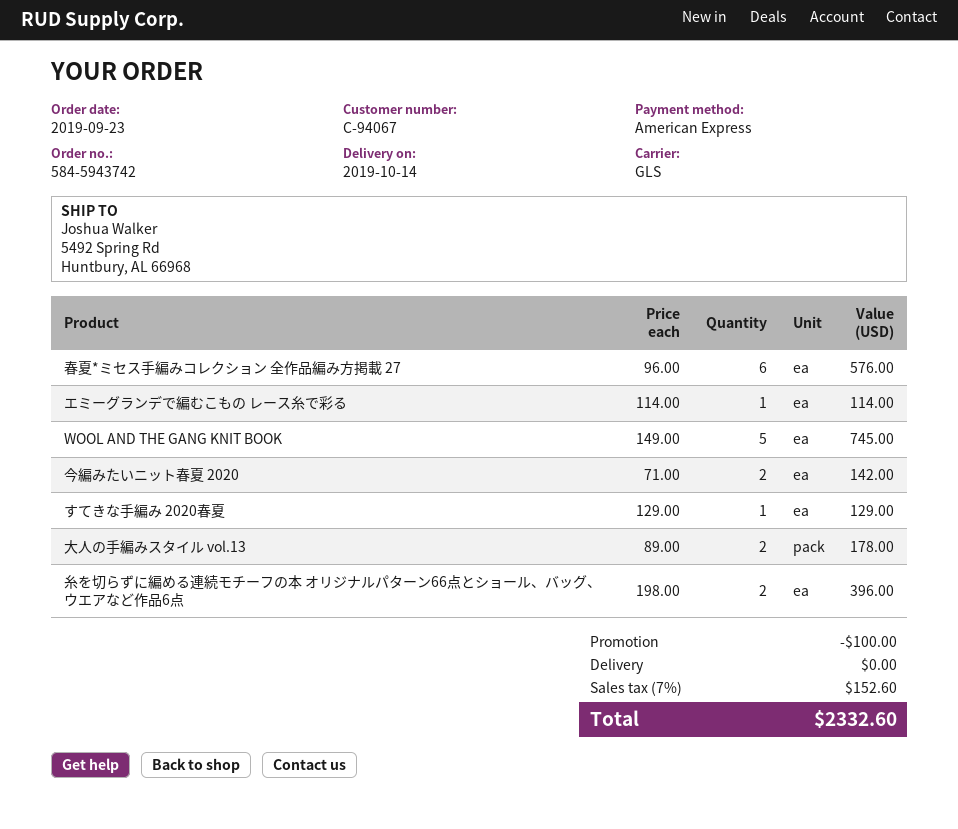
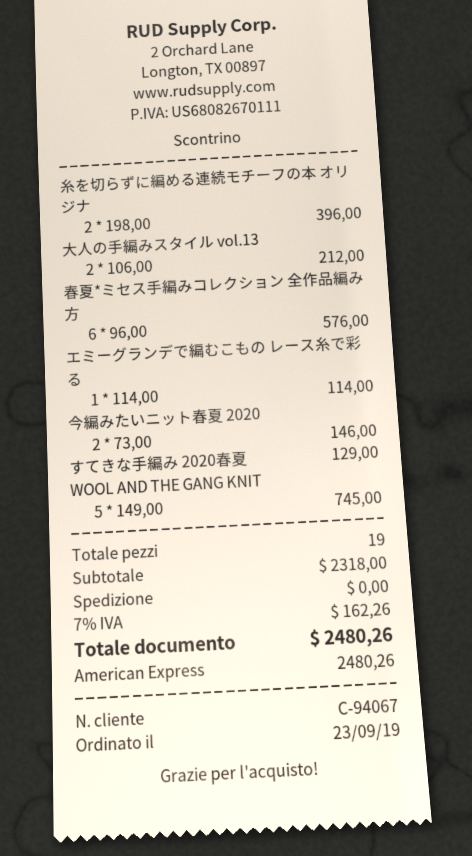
今編みたいニット春夏 2020: 2 x 71.00 = 142.00 -> 2 x 73.00 = 146.00
大人の手編みスタイル vol.13: 2 x 89.00 = 178.00 -> 2 x 106.00 = 212.00
discount: 100.00 -> none
tax: 7% = 152.60 -> 7% = 162.26
total: 2332.60 -> 2480.26

